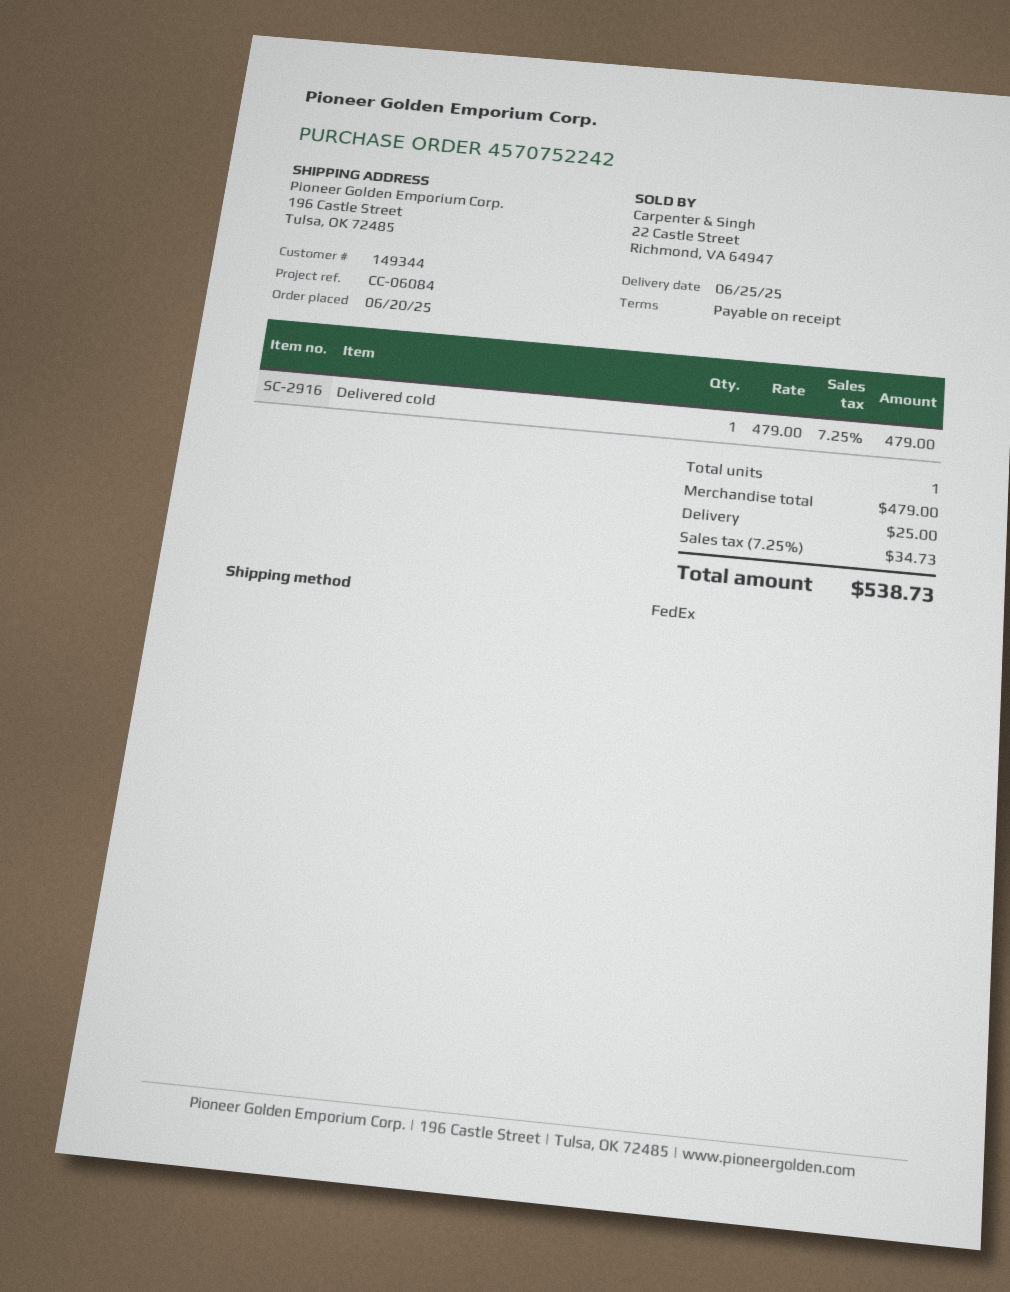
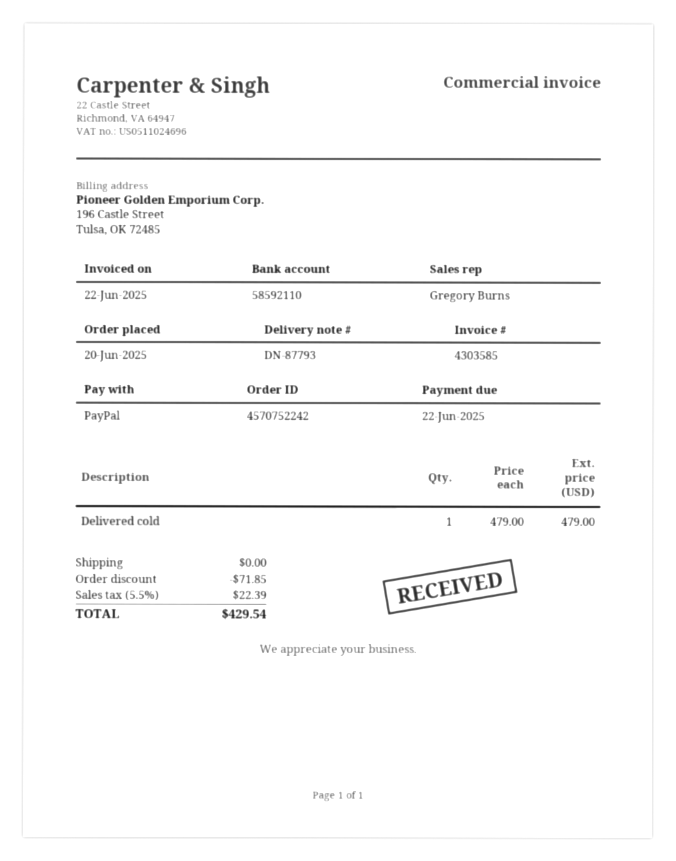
discount: none -> 71.85
shipping: 25.00 -> 0.00
tax: 7.25% = 34.73 -> 5.5% = 22.39
total: 538.73 -> 429.54

